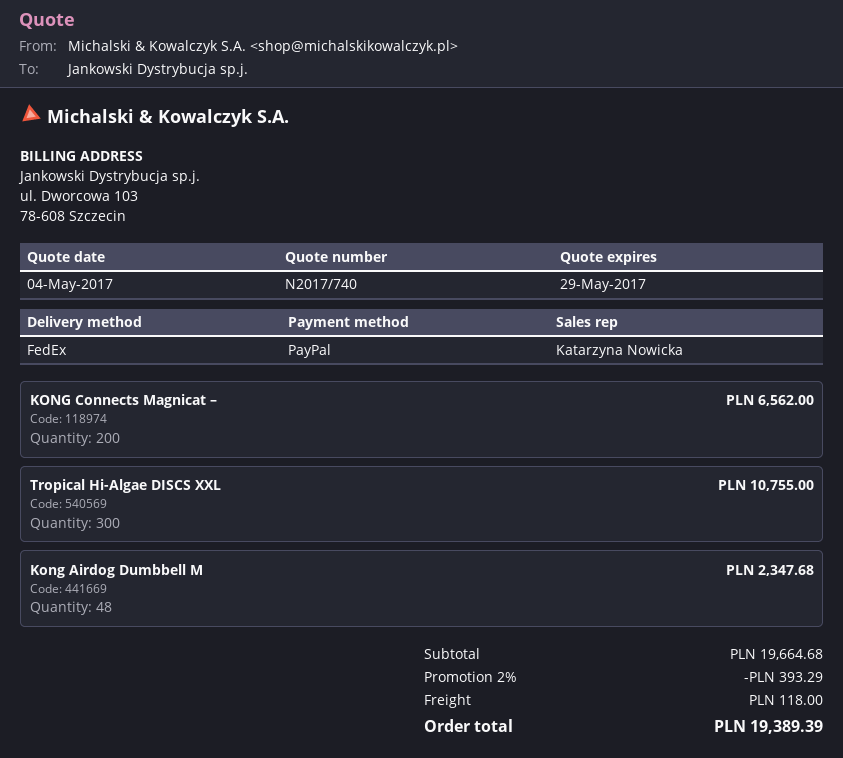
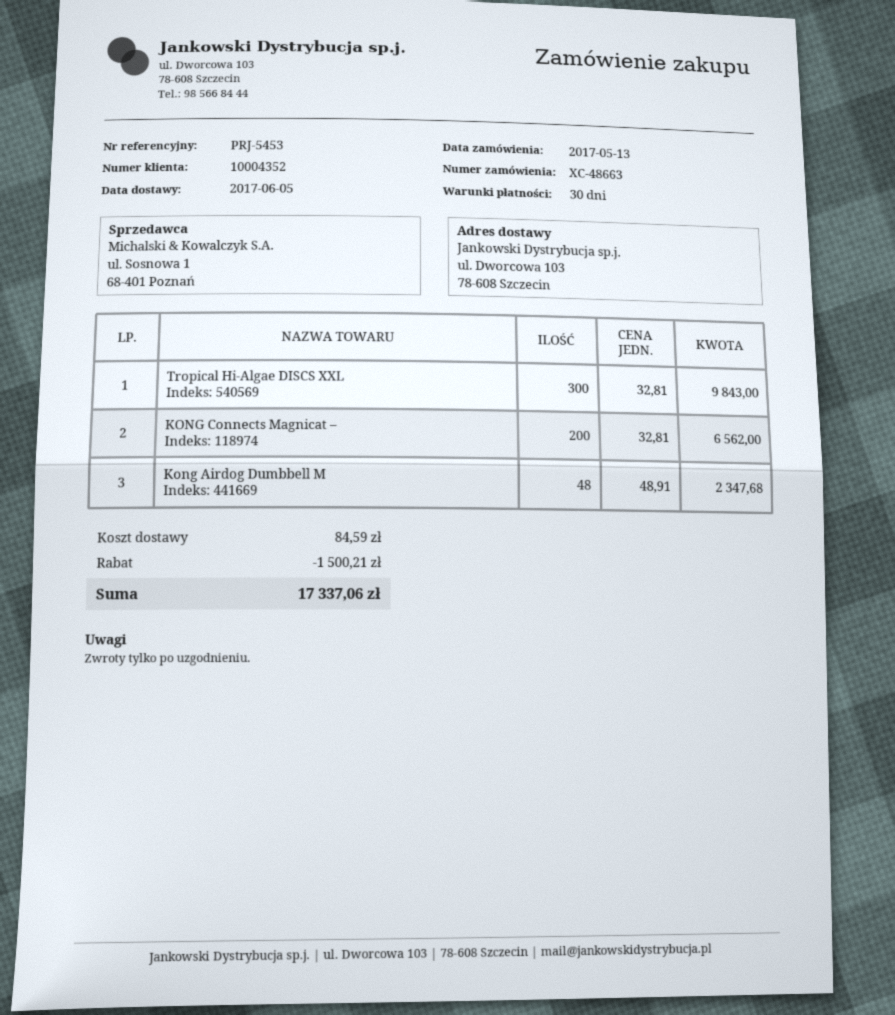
Tropical Hi-Algae DISCS XXL: 300 for 10755.00 -> 300 for 9843.00
discount: 393.29 -> 1500.21
shipping: 118.00 -> 84.59
total: 19389.39 -> 17337.06

